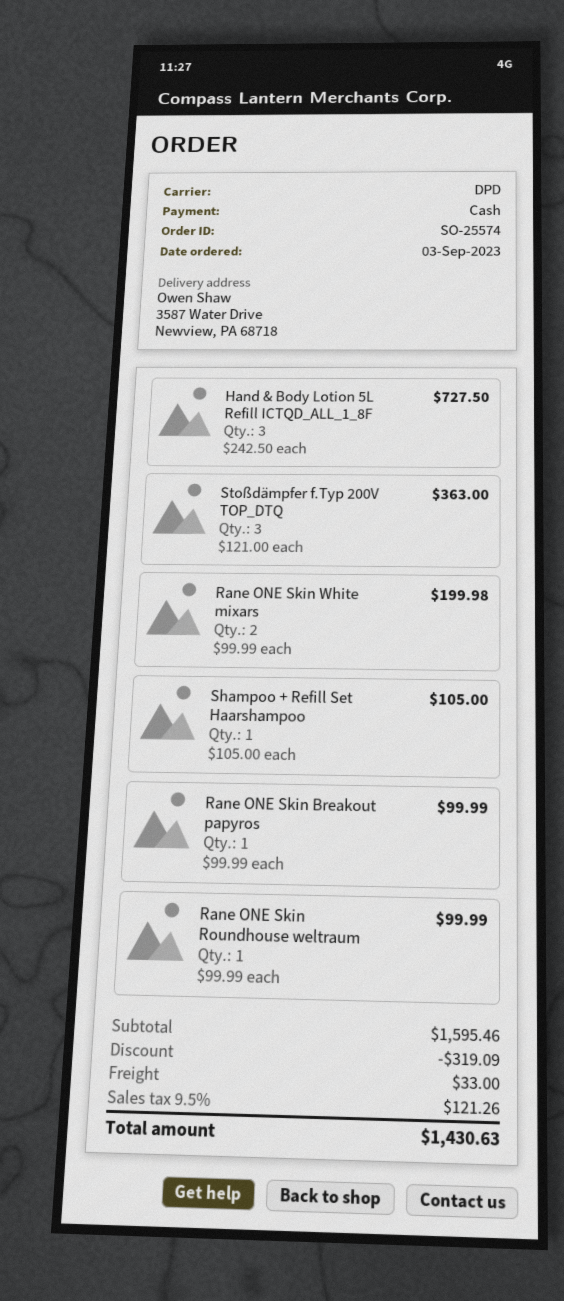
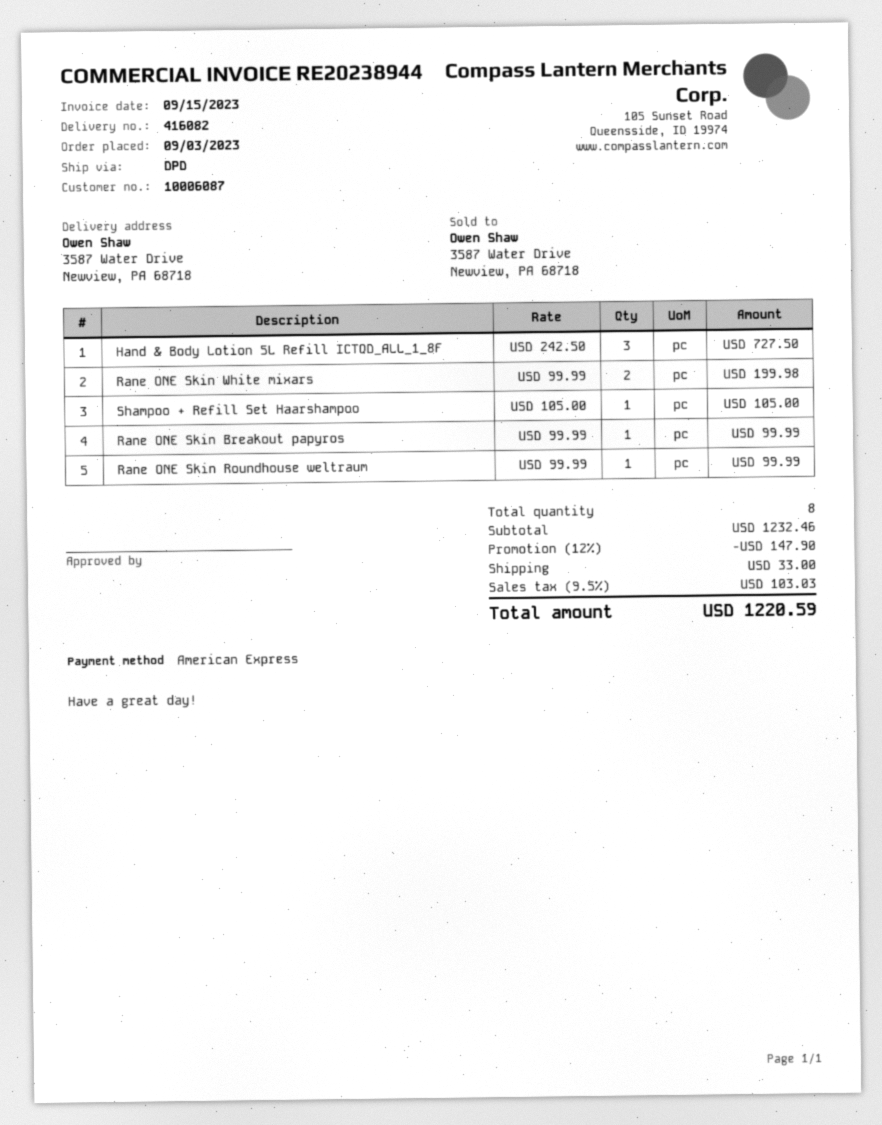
payment method: cash -> American Express
Stoßdämpfer f.Typ 200V TOP_DTQ: 3 x 121.00 = 363.00 -> none
subtotal: 1595.46 -> 1232.46
discount: 319.09 -> 147.90
tax: 9.5% = 121.26 -> 9.5% = 103.03
total: 1430.63 -> 1220.59

